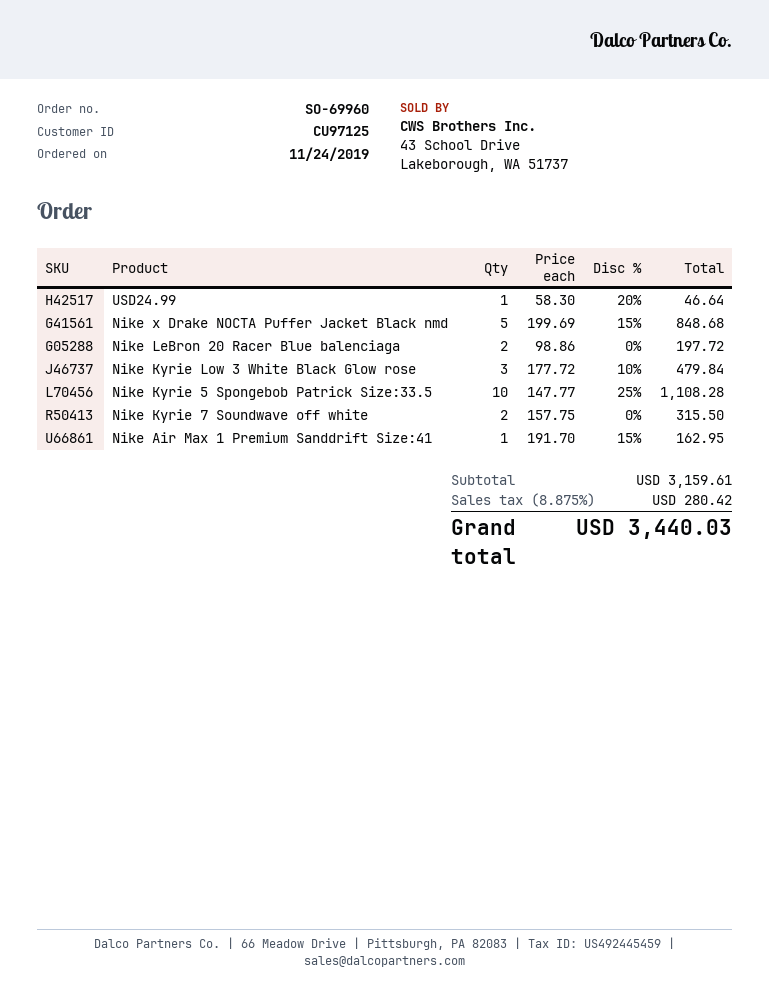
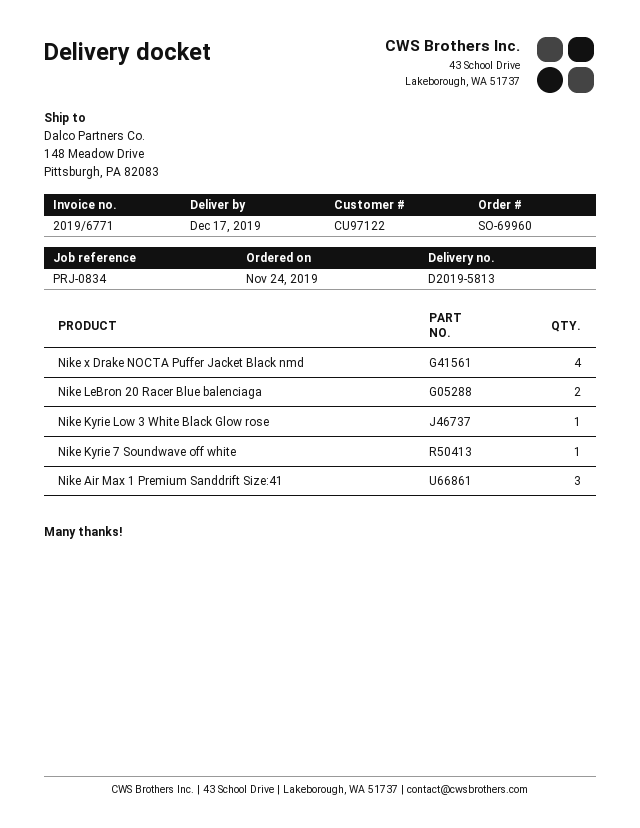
customer number: CU97125 -> CU97122
USD24.99: 1 -> none
Nike x Drake NOCTA Puffer Jacket Black nmd: 5 -> 4
Nike Kyrie Low 3 White Black Glow rose: 3 -> 1
Nike Kyrie 5 Spongebob Patrick Size:33.5: 10 -> none
Nike Kyrie 7 Soundwave off white: 2 -> 1
Nike Air Max 1 Premium Sanddrift Size:41: 1 -> 3

